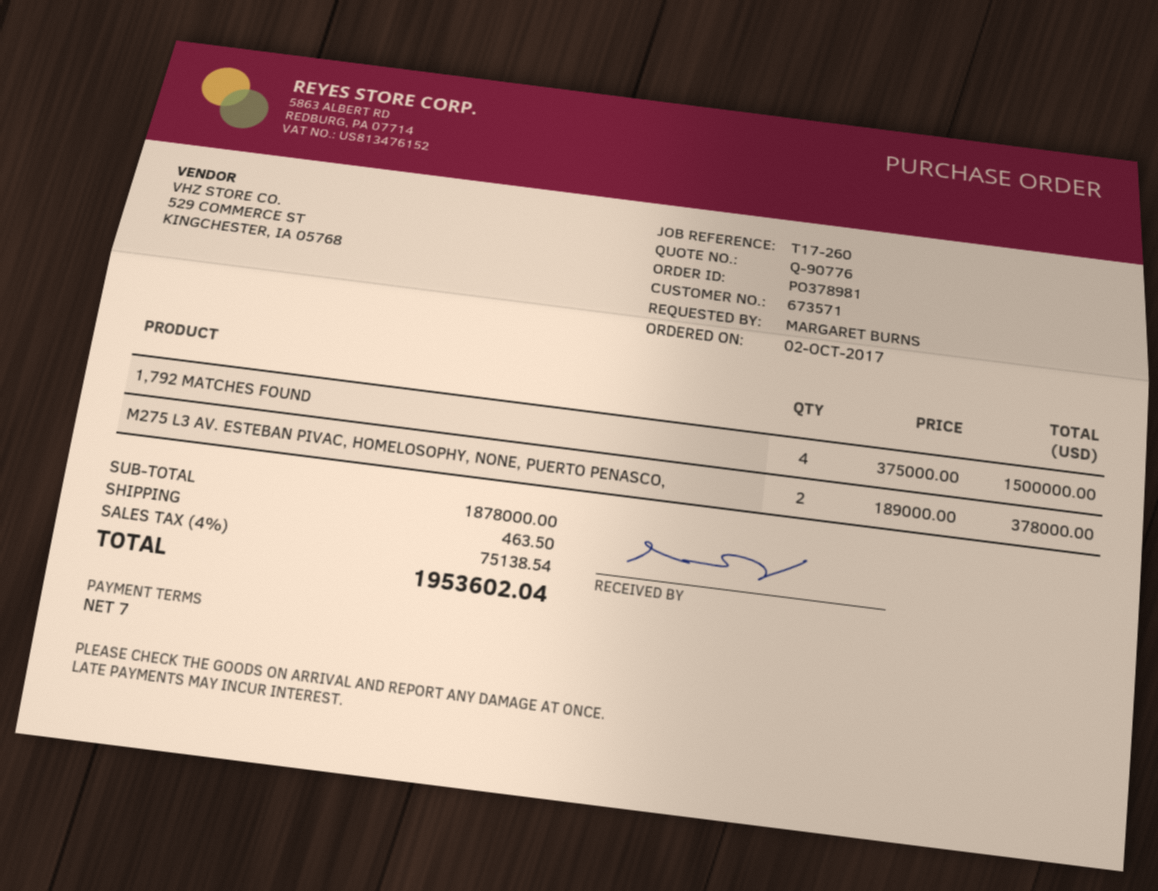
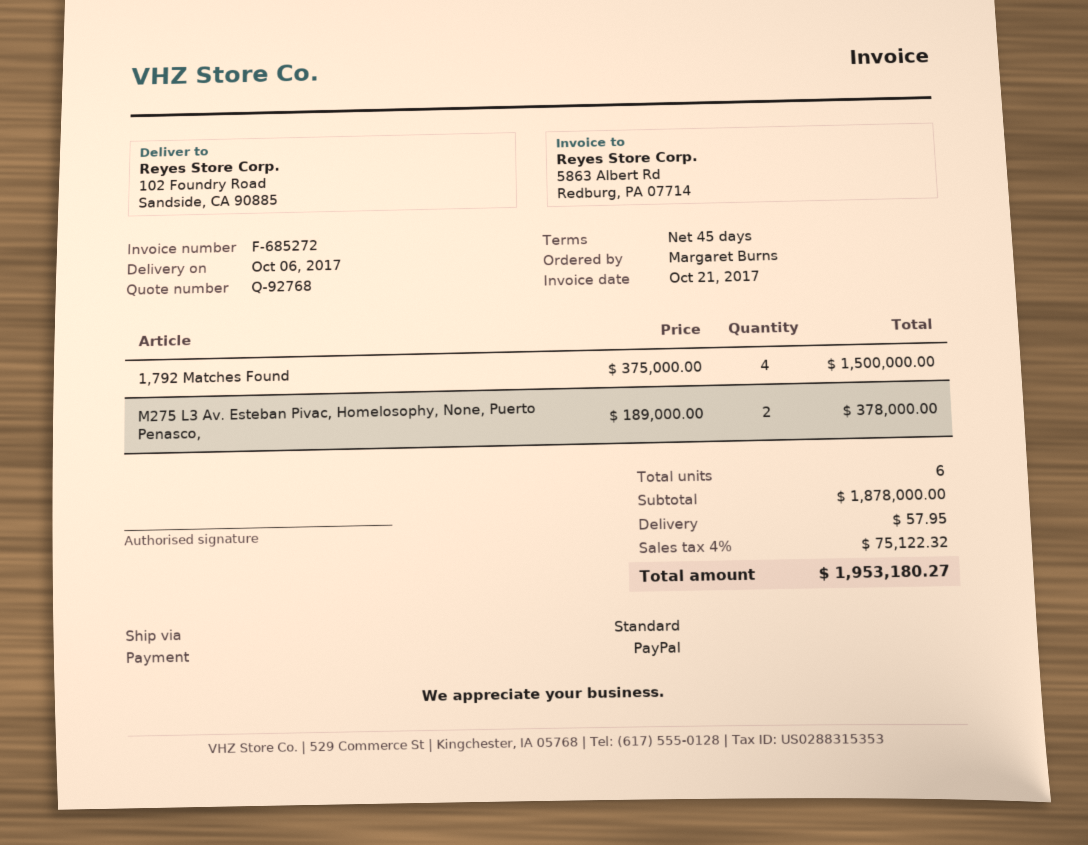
quote number: Q-90776 -> Q-92768
payment terms: 7 days -> 45 days
shipping: 463.50 -> 57.95
tax: 4% = 75138.54 -> 4% = 75122.32
total: 1953602.04 -> 1953180.27

